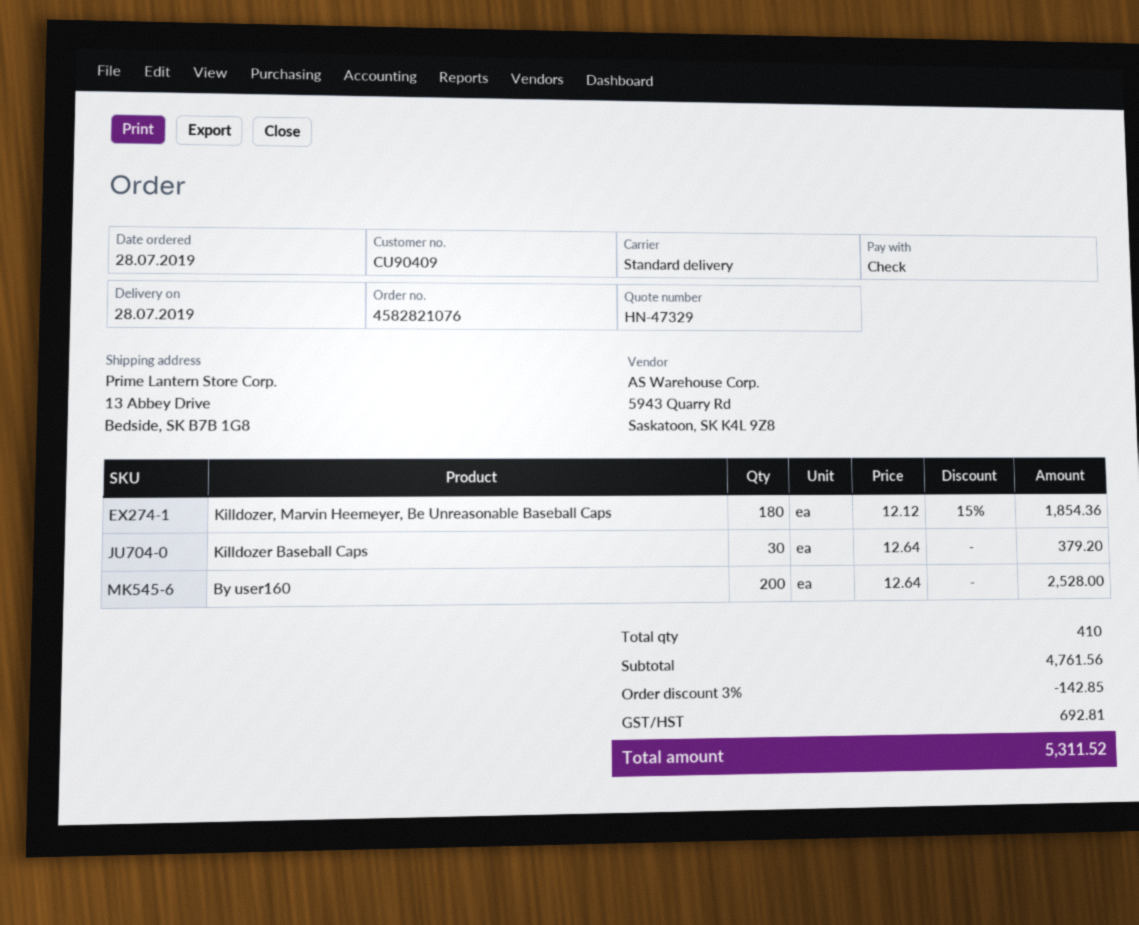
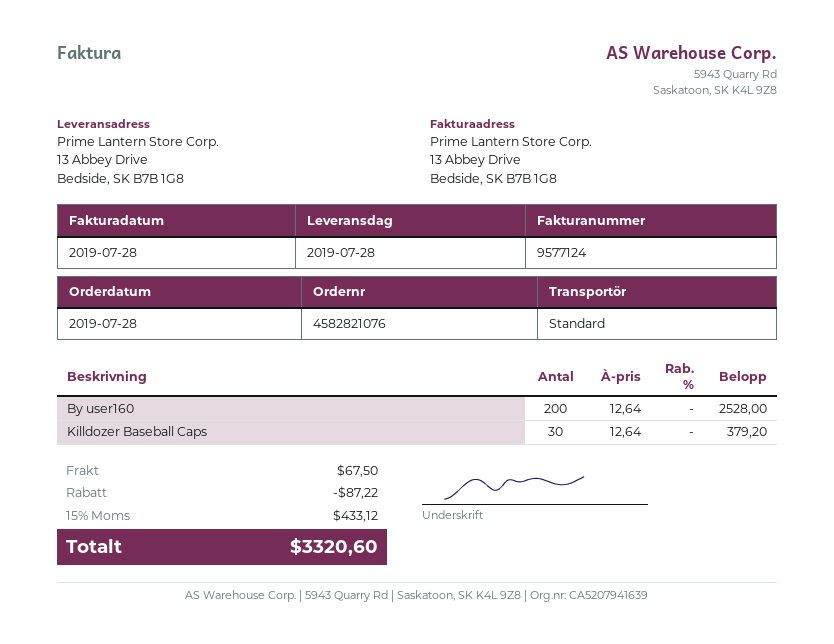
Killdozer, Marvin Heemeyer, Be Unreasonable Baseball Caps: 180 x 12.12 - 15% = 1854.36 -> none
discount: 142.85 -> 87.22
shipping: none -> 67.50
tax: 692.81 -> 433.12
total: 5311.52 -> 3320.60

